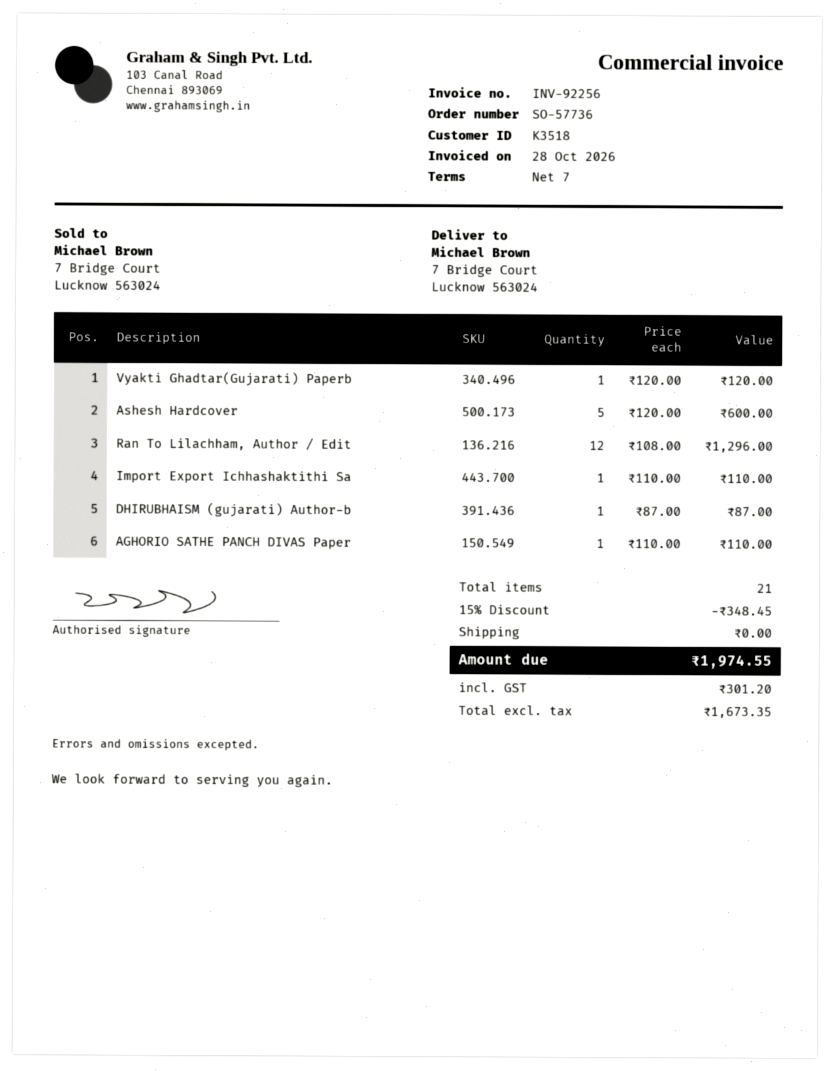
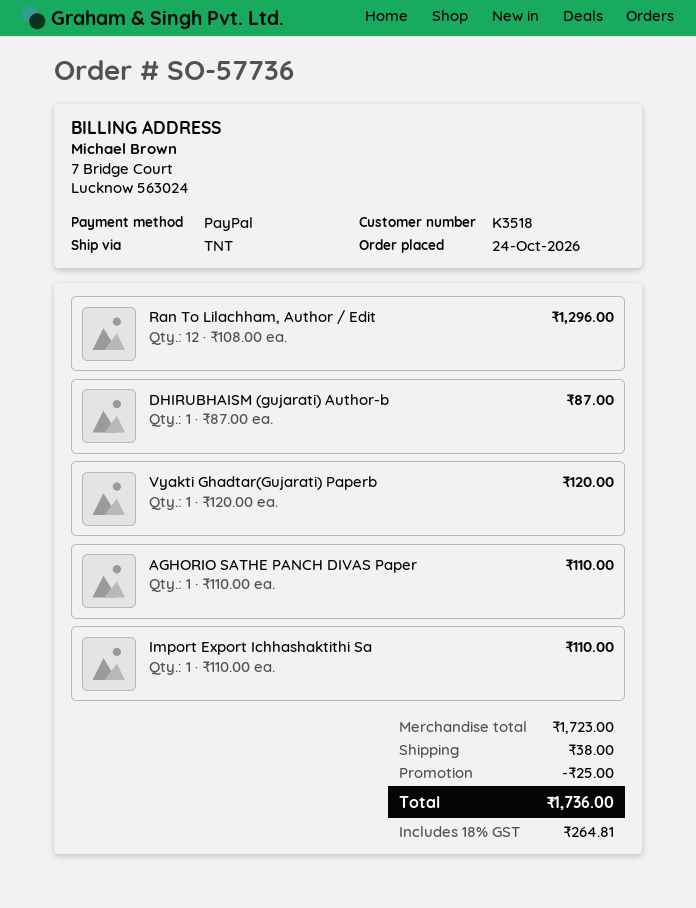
Ashesh Hardcover: 5 x 120.00 = 600.00 -> none
discount: 348.45 -> 25.00
shipping: 0.00 -> 38.00
tax: 301.20 -> 264.81
total: 1974.55 -> 1736.00

